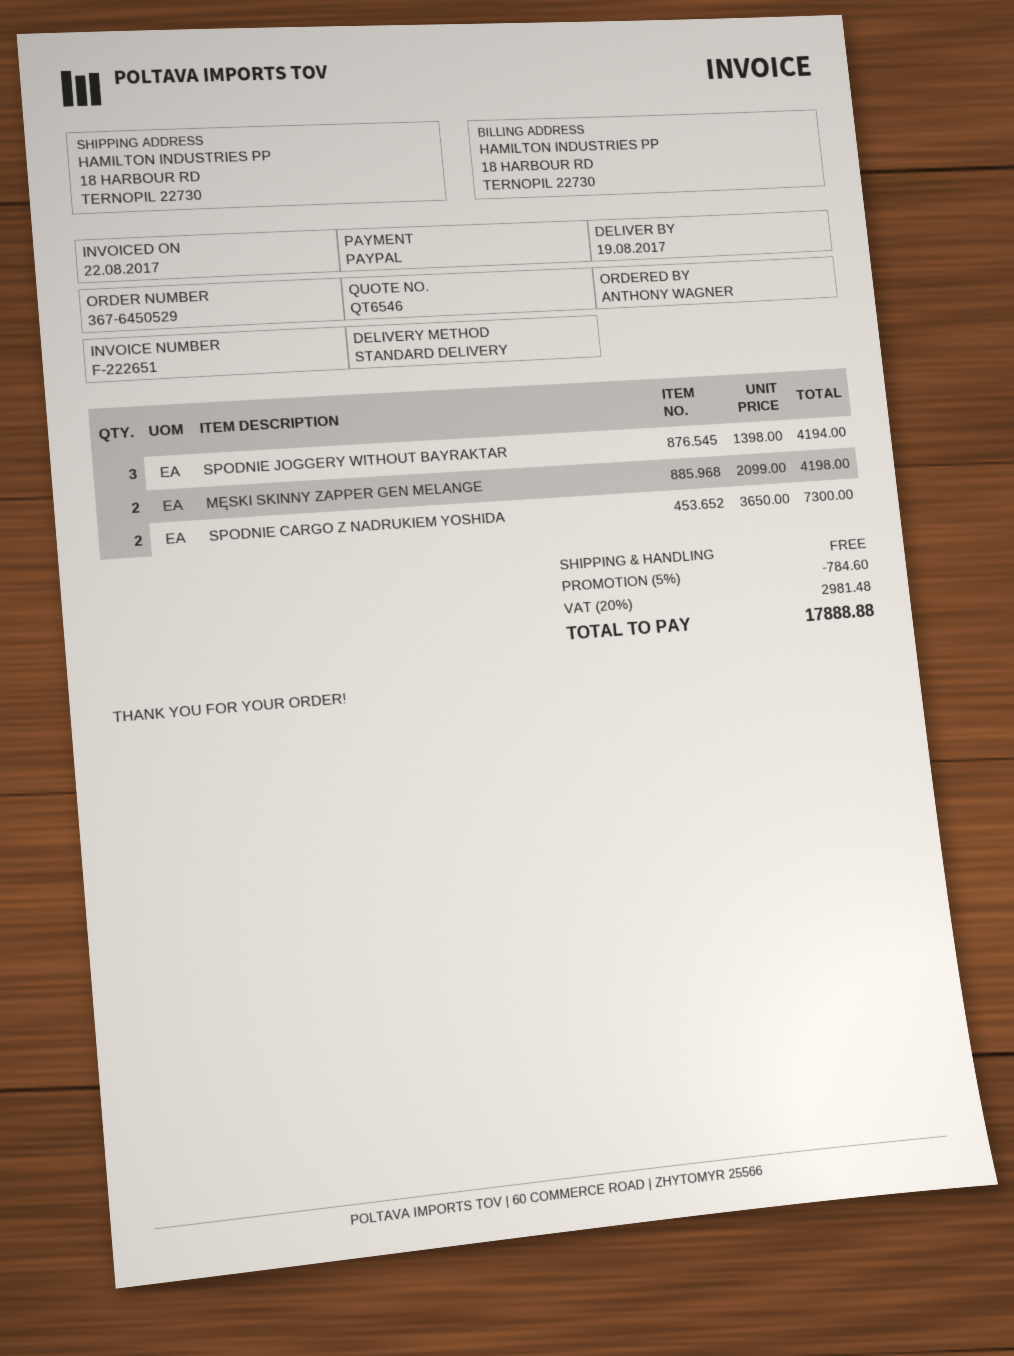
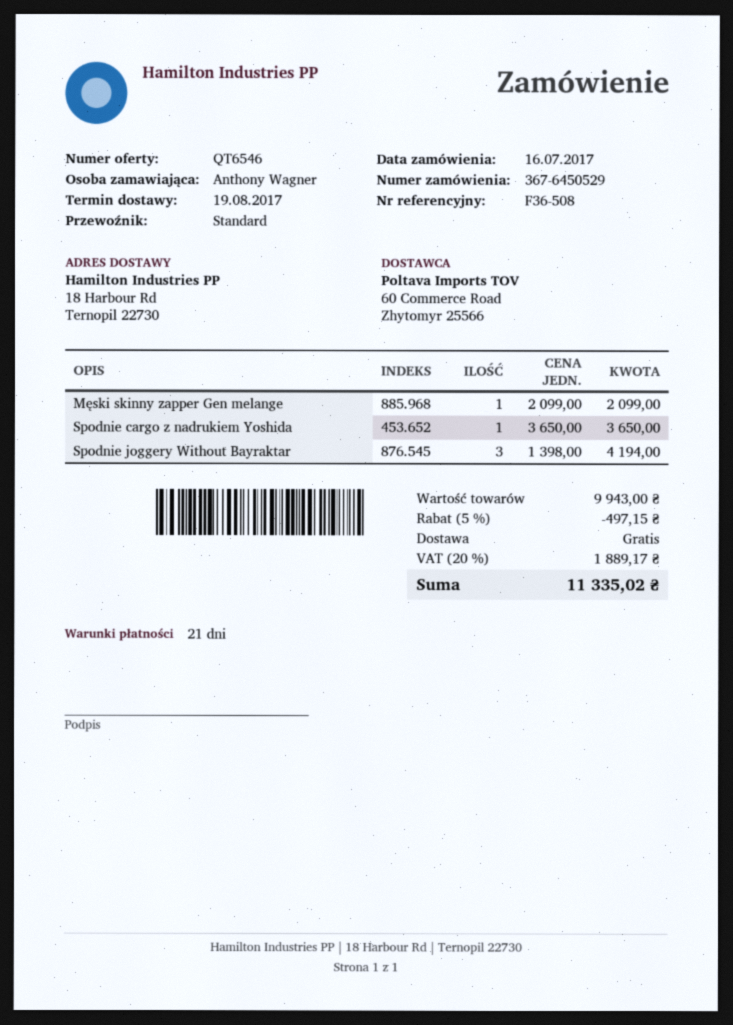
MĘSKI SKINNY ZAPPER GEN MELANGE: 2 x 2099.00 = 4198.00 -> 1 x 2099.00 = 2099.00
SPODNIE CARGO Z NADRUKIEM YOSHIDA: 2 x 3650.00 = 7300.00 -> 1 x 3650.00 = 3650.00
discount: 5% = 784.60 -> 5% = 497.15
tax: 20% = 2981.48 -> 20% = 1889.17
total: 17888.88 -> 11335.02

